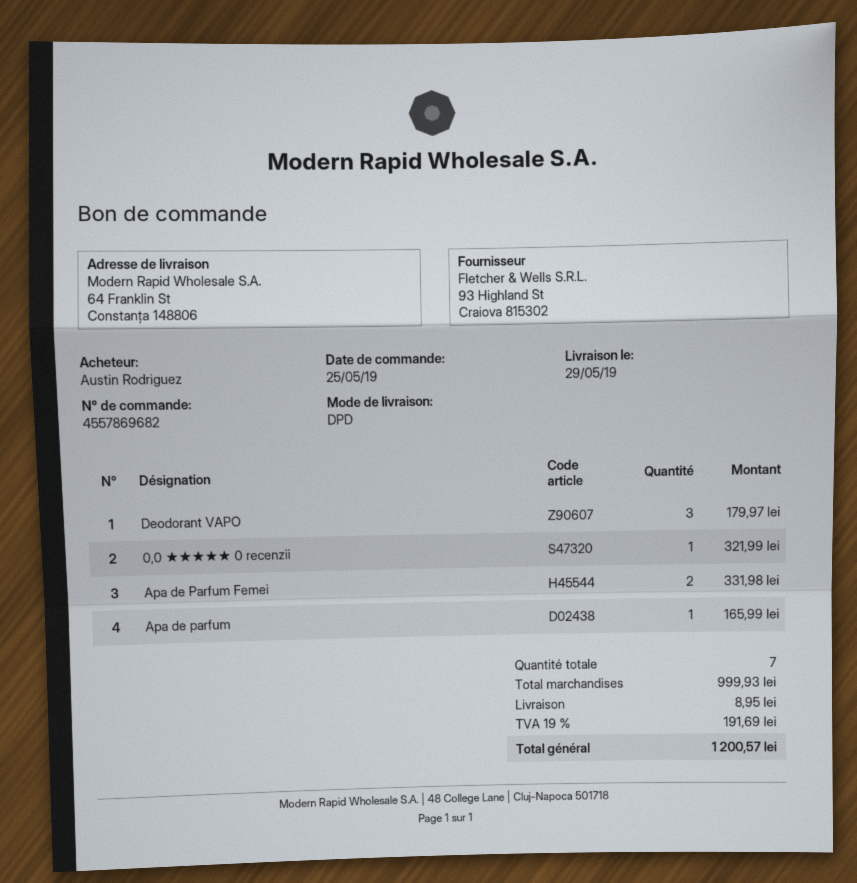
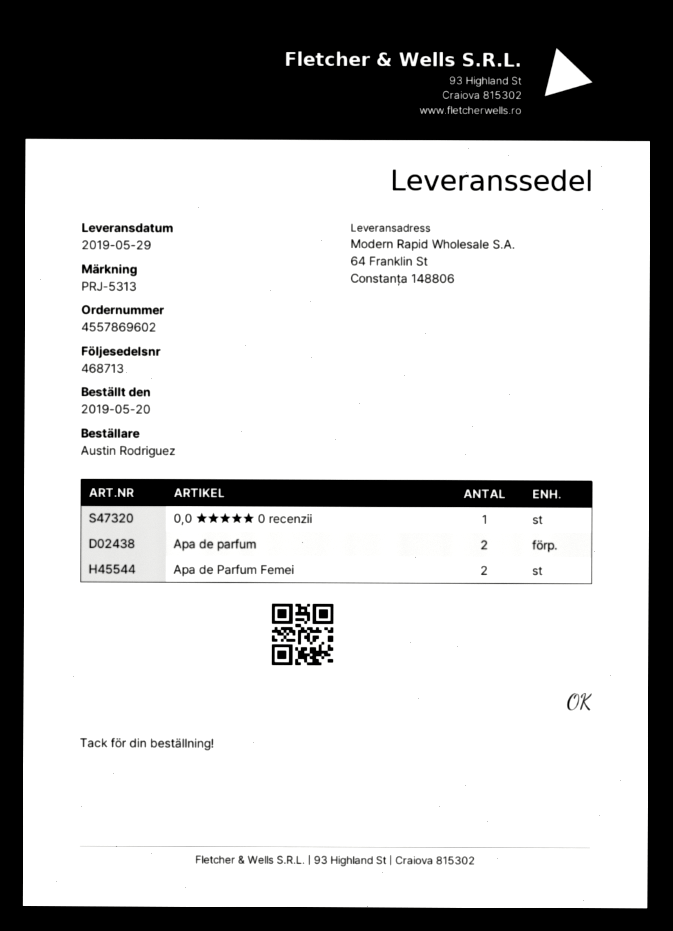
order number: 4557869682 -> 4557869602
order date: 2019-05-25 -> 2019-05-20
Deodorant VAPO: 3 -> none
Apa de parfum: 1 -> 2

